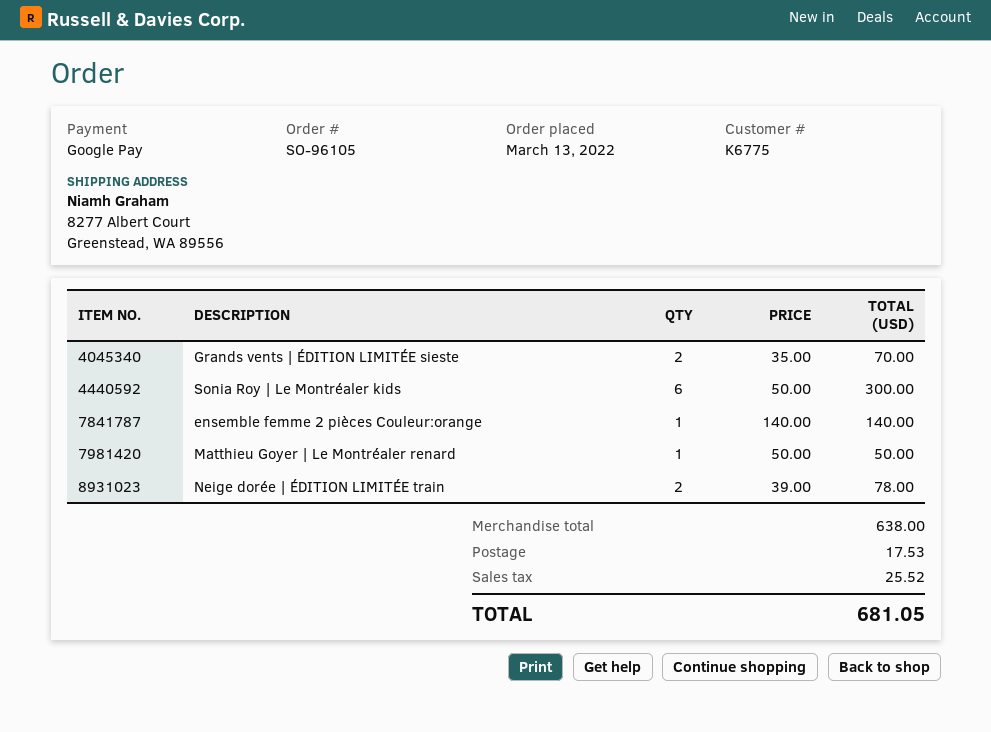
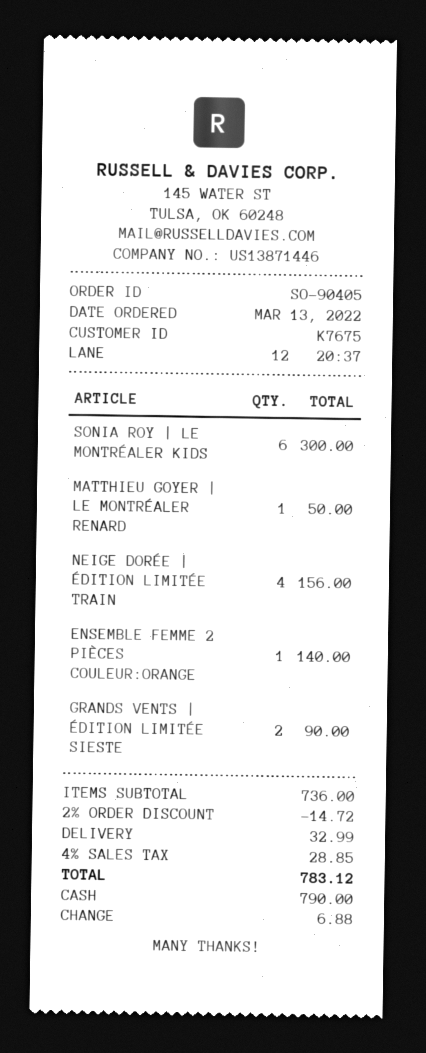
order number: SO-96105 -> SO-90405
customer number: K6775 -> K7675
payment method: Google Pay -> cash
Grands vents | ÉDITION LIMITÉE sieste: 2 for 70.00 -> 2 for 90.00
Neige dorée | ÉDITION LIMITÉE train: 2 for 78.00 -> 4 for 156.00
subtotal: 638.00 -> 736.00
discount: none -> 2% = 14.72
shipping: 17.53 -> 32.99
tax: 25.52 -> 28.85
total: 681.05 -> 783.12

